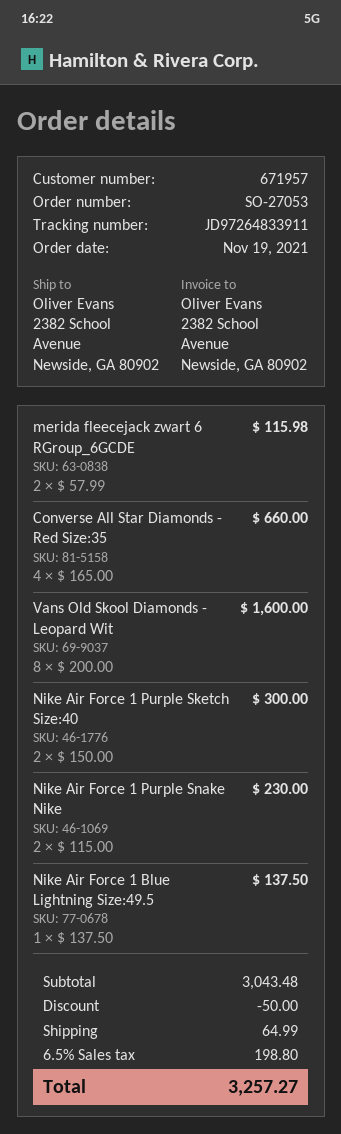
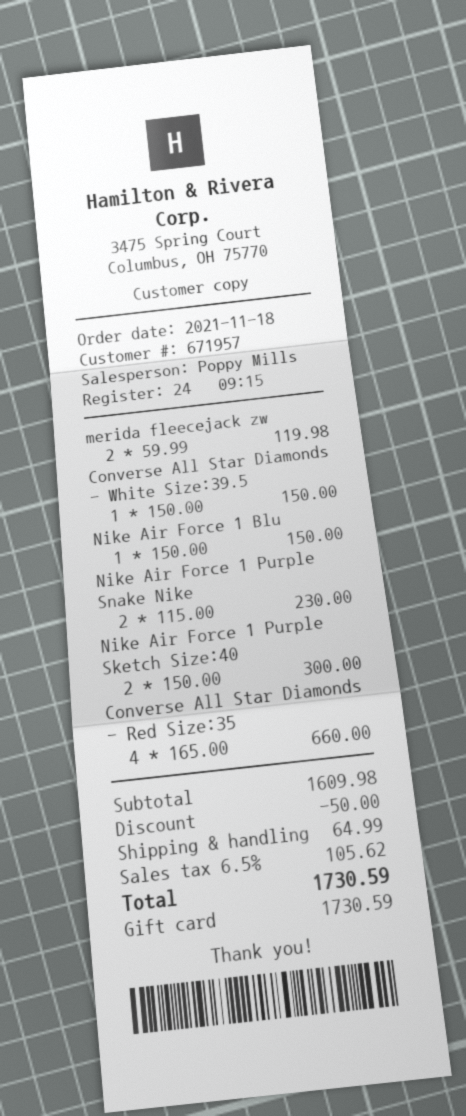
order date: 2021-11-19 -> 2021-11-18
merida fleecejack zwart 6 RGroup_6GCDE: 2 x 57.99 = 115.98 -> 2 x 59.99 = 119.98
Vans Old Skool Diamonds - Leopard Wit: 8 x 200.00 = 1600.00 -> none
Nike Air Force 1 Blue Lightning Size:49.5: 1 x 137.50 = 137.50 -> 1 x 150.00 = 150.00
Converse All Star Diamonds - White Size:39.5: none -> 1 x 150.00 = 150.00
subtotal: 3043.48 -> 1609.98
tax: 6.5% = 198.80 -> 6.5% = 105.62
total: 3257.27 -> 1730.59

